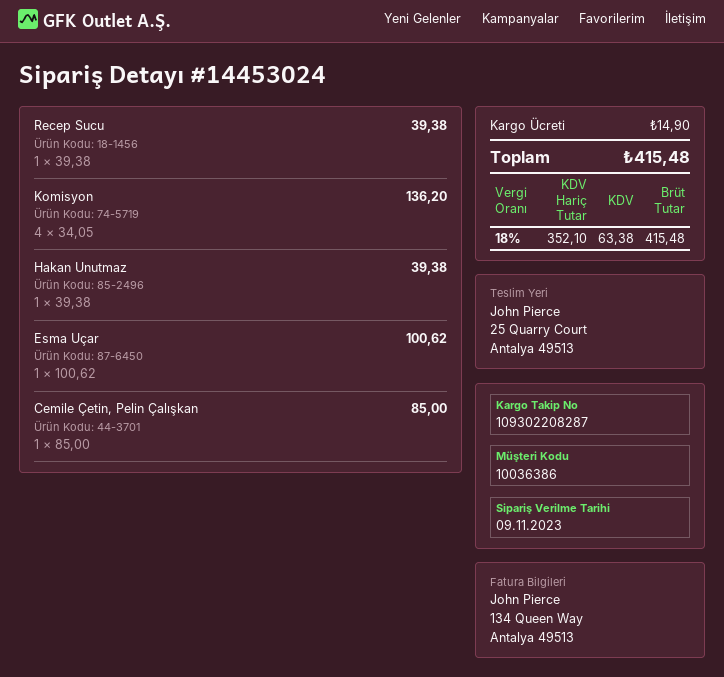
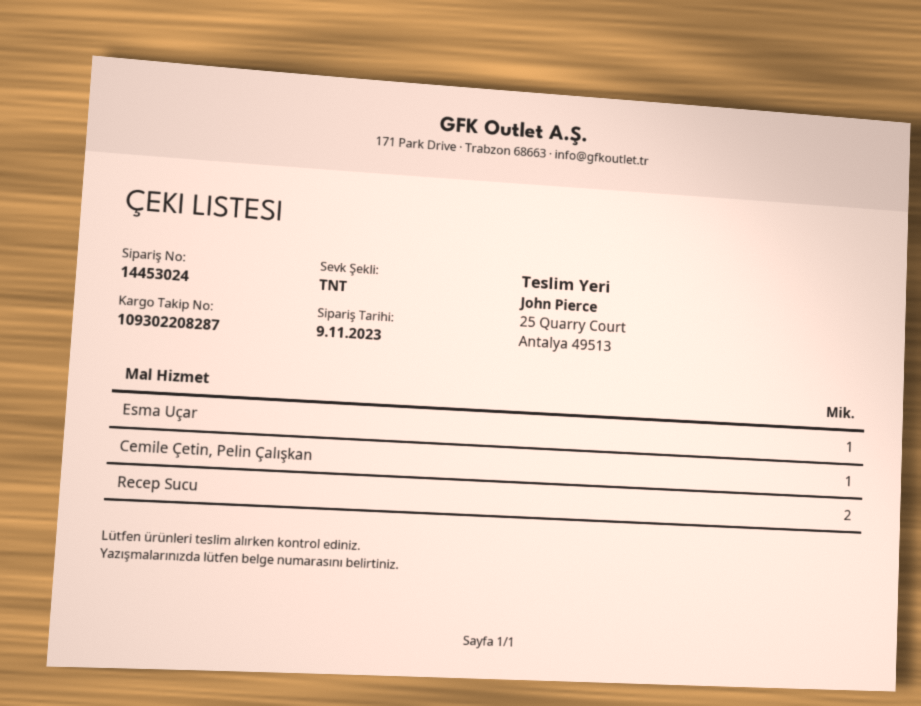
Recep Sucu: 1 -> 2
Komisyon: 4 -> none
Hakan Unutmaz: 1 -> none

